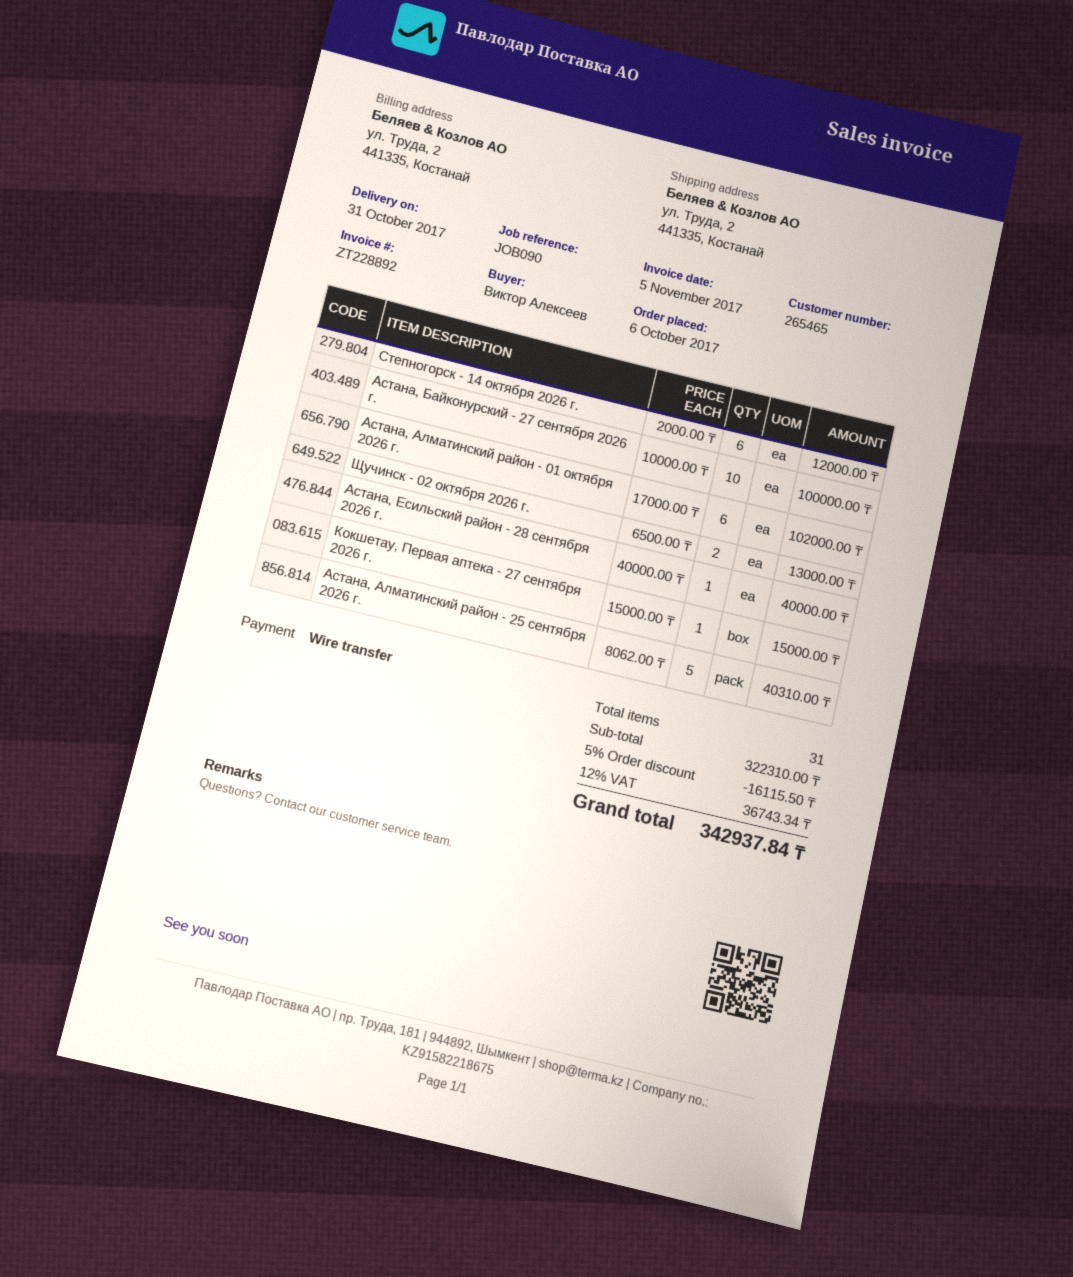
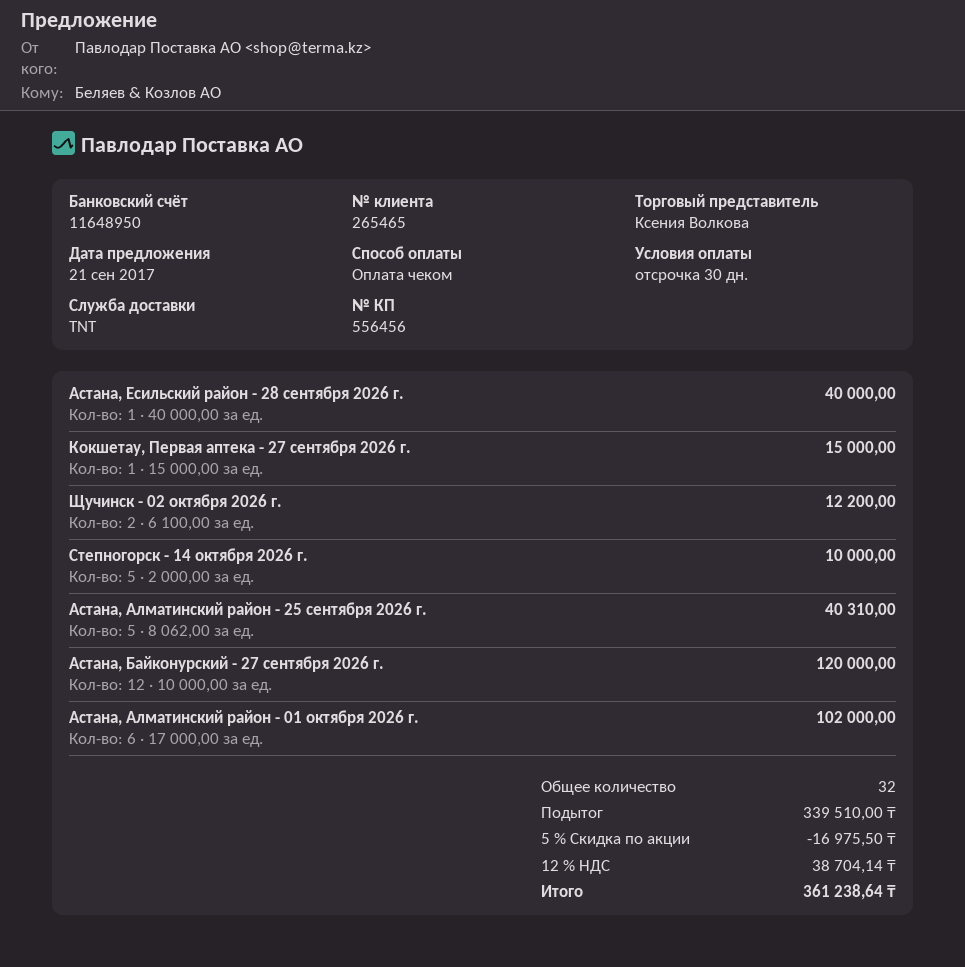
payment method: bank transfer -> cheque
Степногорск - 14 октября 2026 г.: 6 x 2000.00 = 12000.00 -> 5 x 2000.00 = 10000.00
Астана, Байконурский - 27 сентября 2026 г.: 10 x 10000.00 = 100000.00 -> 12 x 10000.00 = 120000.00
Щучинск - 02 октября 2026 г.: 2 x 6500.00 = 13000.00 -> 2 x 6100.00 = 12200.00
total quantity: 31 -> 32
subtotal: 322310.00 -> 339510.00
discount: 5% = 16115.50 -> 5% = 16975.50
tax: 12% = 36743.34 -> 12% = 38704.14
total: 342937.84 -> 361238.64

